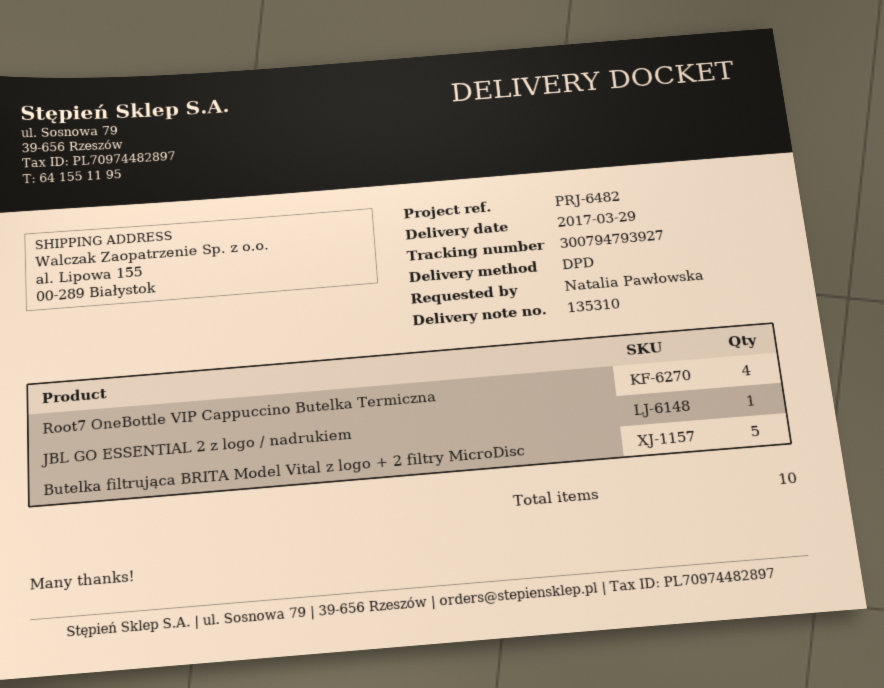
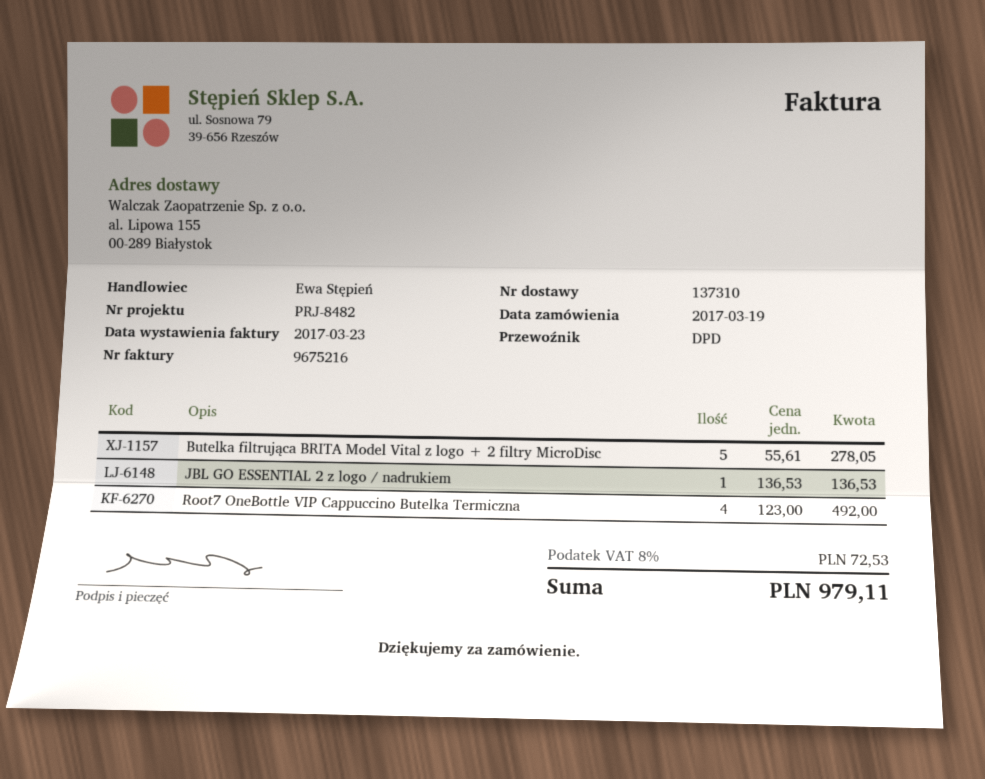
delivery note number: 135310 -> 137310
reference: PRJ-6482 -> PRJ-8482

